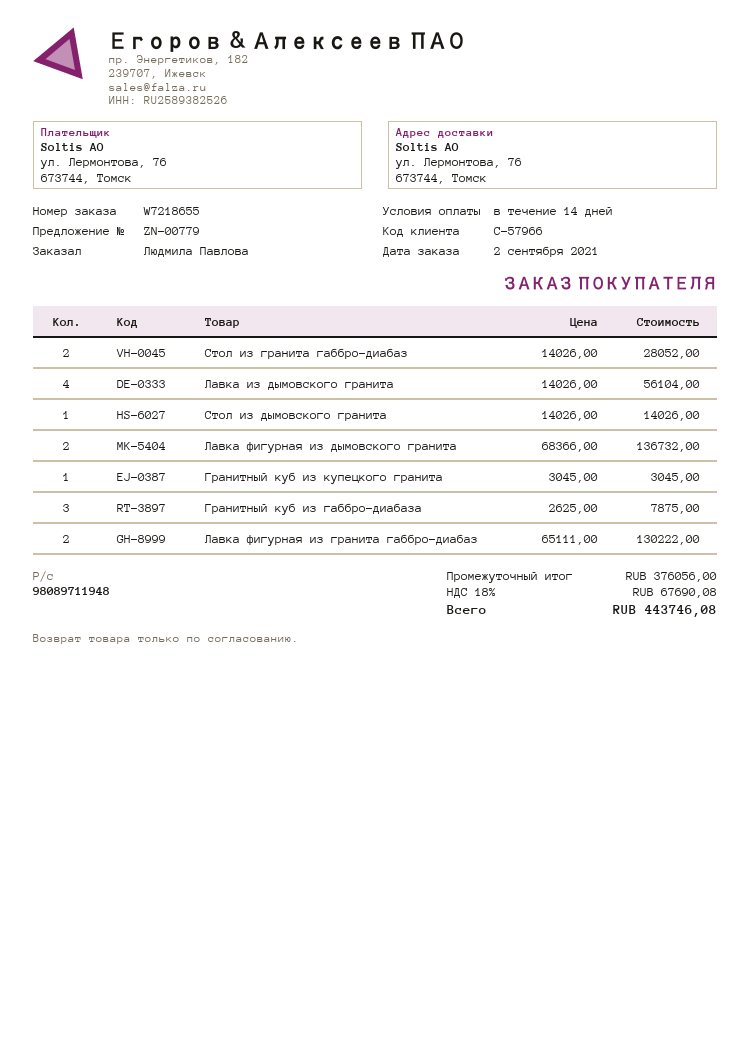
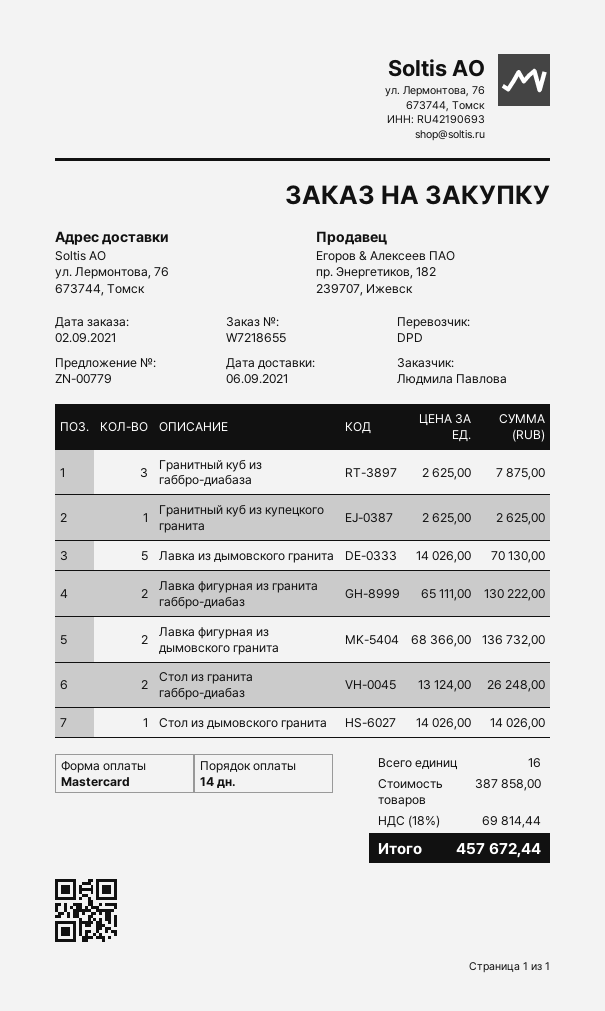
Стол из гранита габбро-диабаз: 2 x 14026.00 = 28052.00 -> 2 x 13124.00 = 26248.00
Лавка из дымовского гранита: 4 x 14026.00 = 56104.00 -> 5 x 14026.00 = 70130.00
Гранитный куб из купецкого гранита: 1 x 3045.00 = 3045.00 -> 1 x 2625.00 = 2625.00
subtotal: 376056.00 -> 387858.00
tax: 18% = 67690.08 -> 18% = 69814.44
total: 443746.08 -> 457672.44

